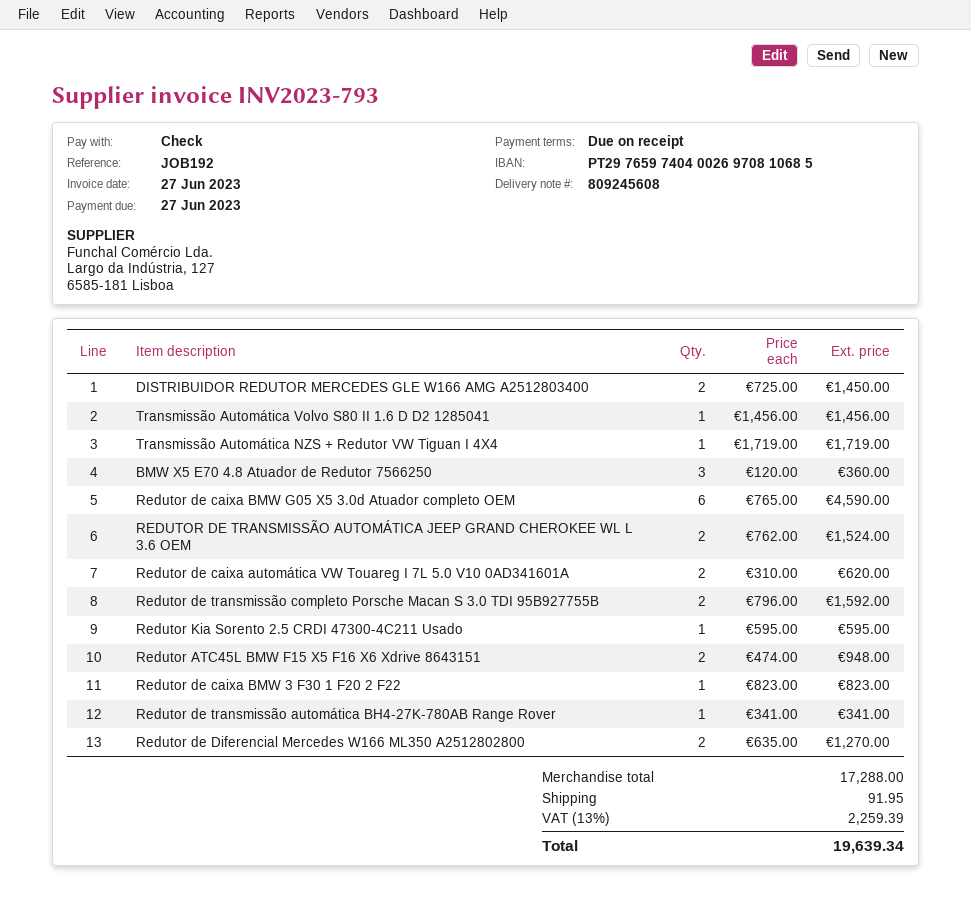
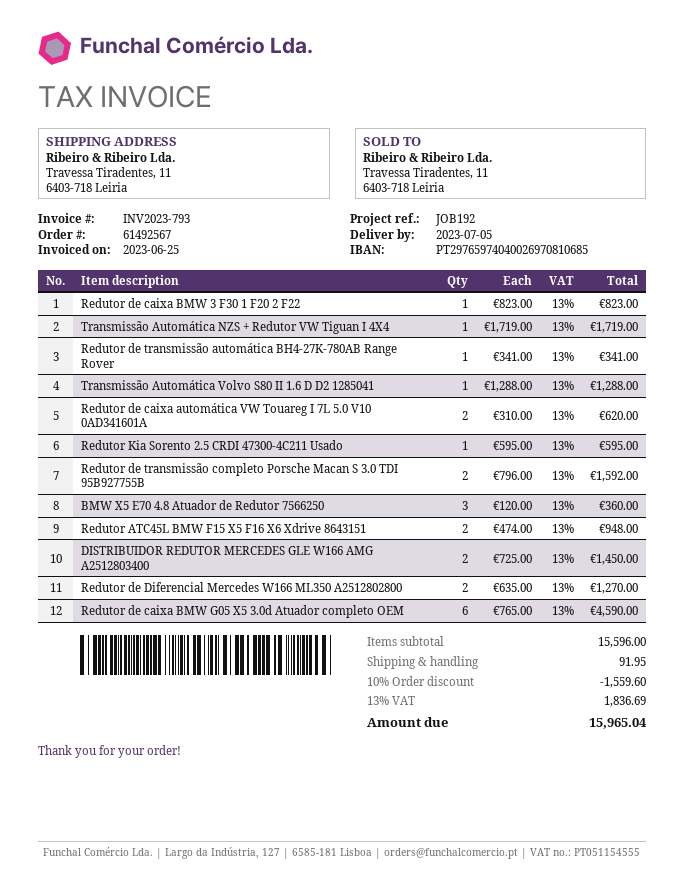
invoice date: 2023-06-27 -> 2023-06-25
Transmissão Automática Volvo S80 II 1.6 D D2 1285041: 1 x 1456.00 = 1456.00 -> 1 x 1288.00 = 1288.00
REDUTOR DE TRANSMISSÃO AUTOMÁTICA JEEP GRAND CHEROKEE WL L 3.6 OEM: 2 x 762.00 = 1524.00 -> none
subtotal: 17288.00 -> 15596.00
discount: none -> 10% = 1559.60
tax: 13% = 2259.39 -> 13% = 1836.69
total: 19639.34 -> 15965.04

